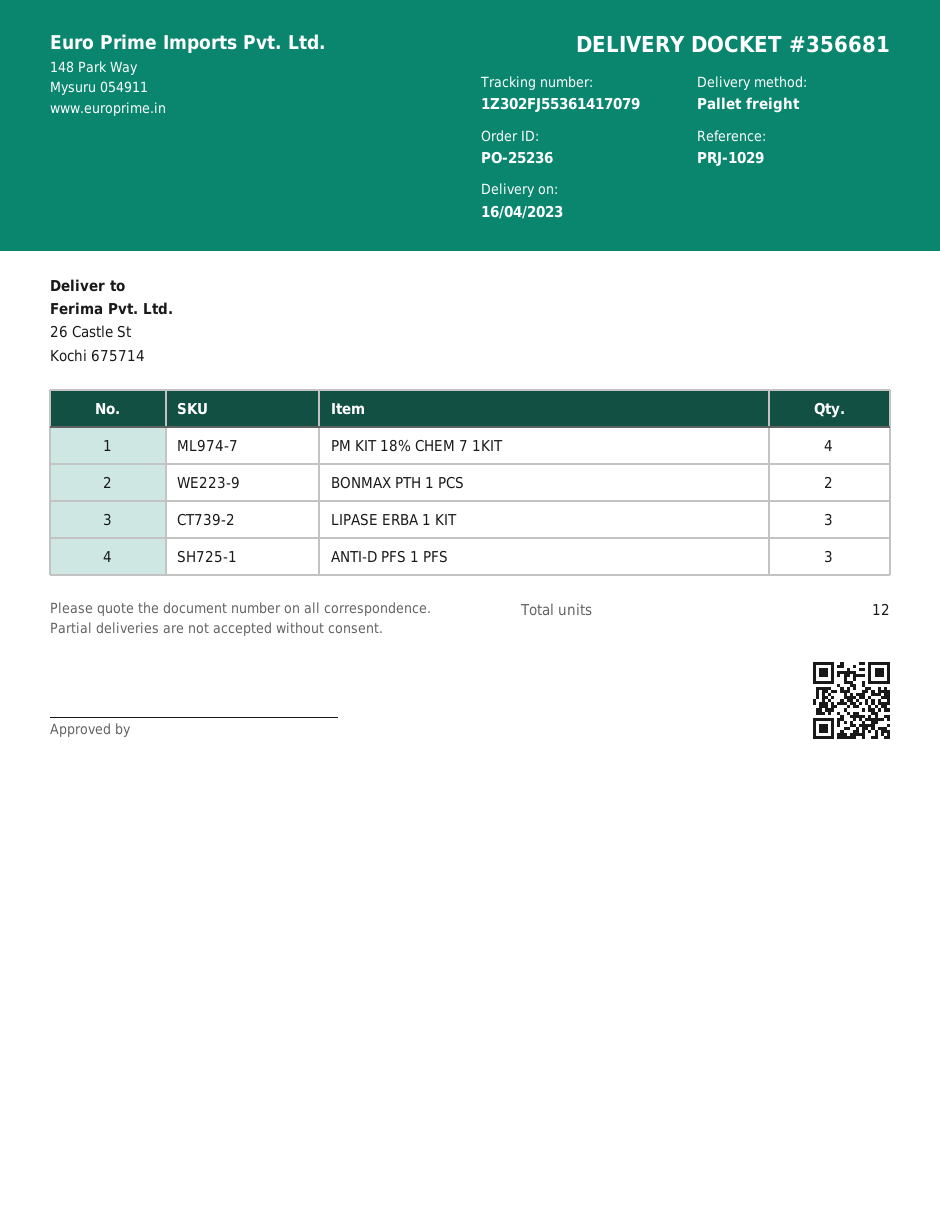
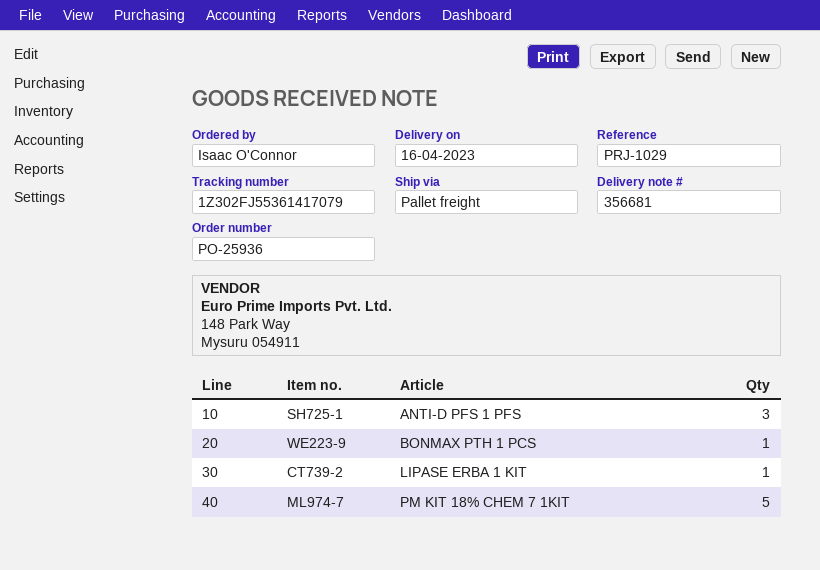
order number: PO-25236 -> PO-25936
PM KIT 18% CHEM 7 1KIT: 4 -> 5
BONMAX PTH 1 PCS: 2 -> 1
LIPASE ERBA 1 KIT: 3 -> 1

